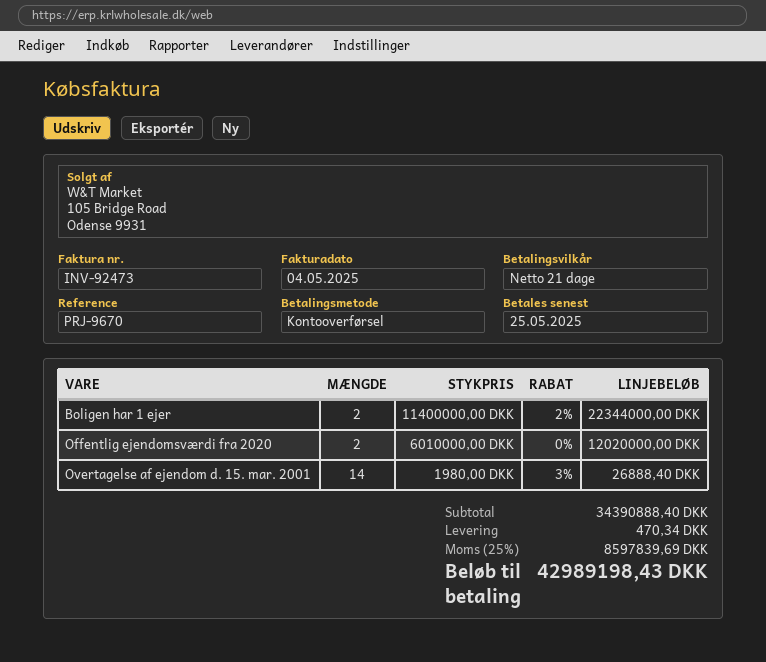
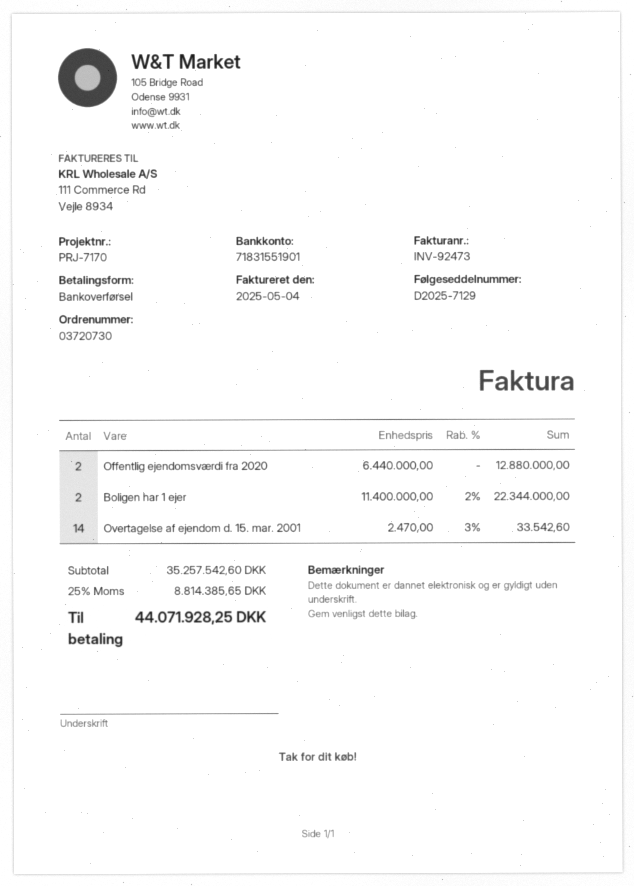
reference: PRJ-9670 -> PRJ-7170
Offentlig ejendomsværdi fra 2020: 2 x 6010000.00 = 12020000.00 -> 2 x 6440000.00 = 12880000.00
Overtagelse af ejendom d. 15. mar. 2001: 14 x 1980.00 - 3% = 26888.40 -> 14 x 2470.00 - 3% = 33542.60
subtotal: 34390888.40 -> 35257542.60
shipping: 470.34 -> none
tax: 25% = 8597839.69 -> 25% = 8814385.65
total: 42989198.43 -> 44071928.25

